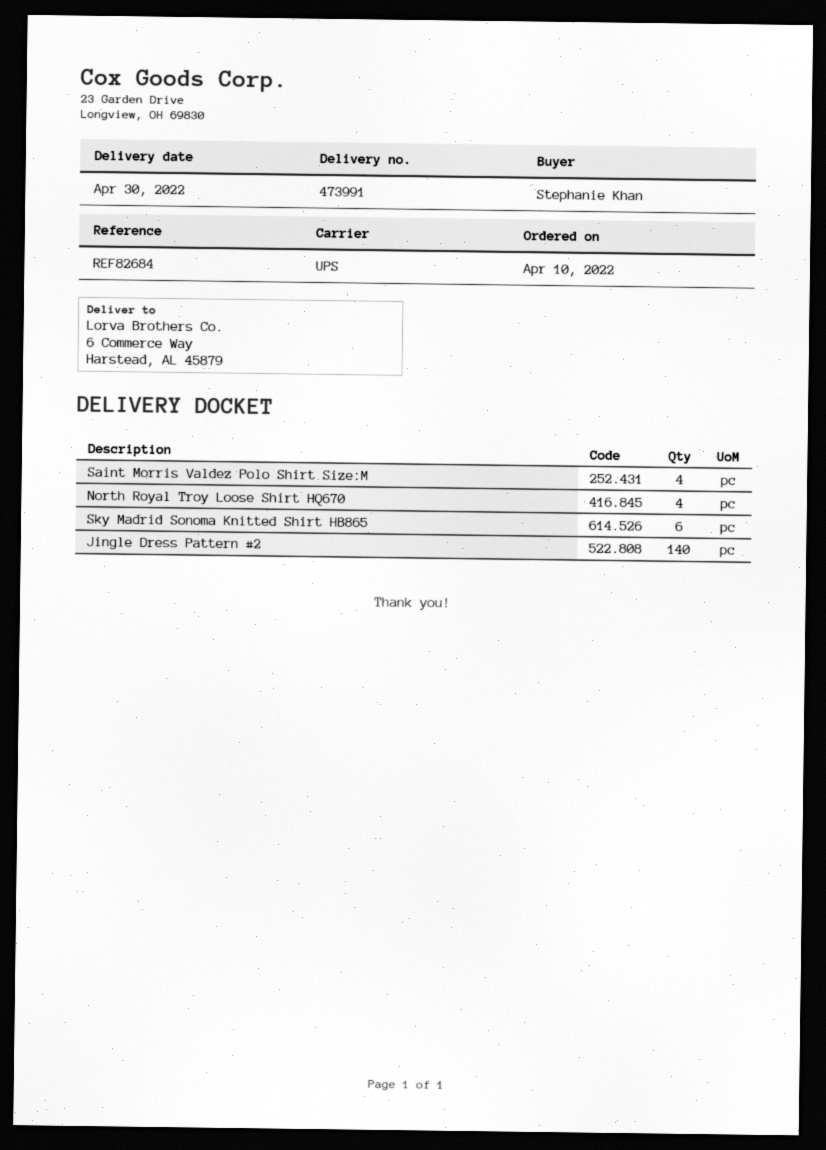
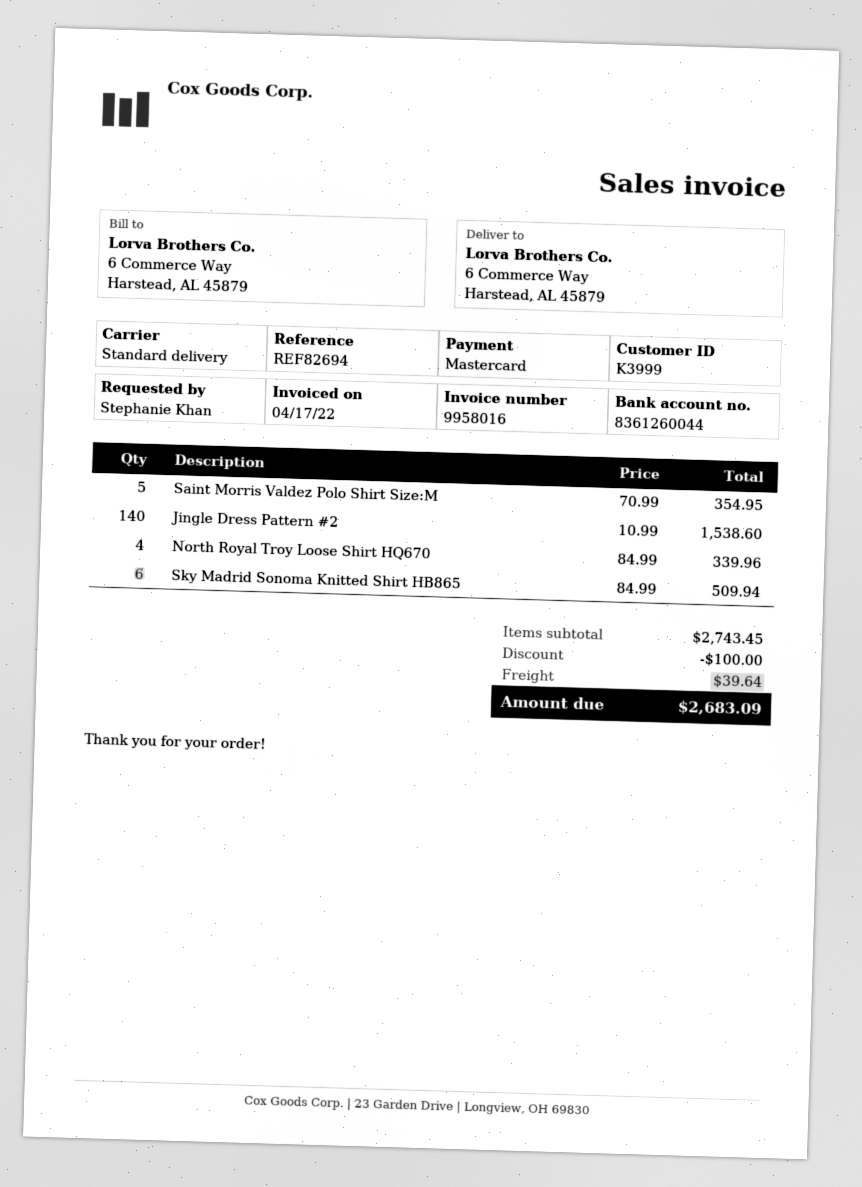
reference: REF82684 -> REF82694
shipping method: UPS -> standard
Saint Morris Valdez Polo Shirt Size:M: 4 -> 5

